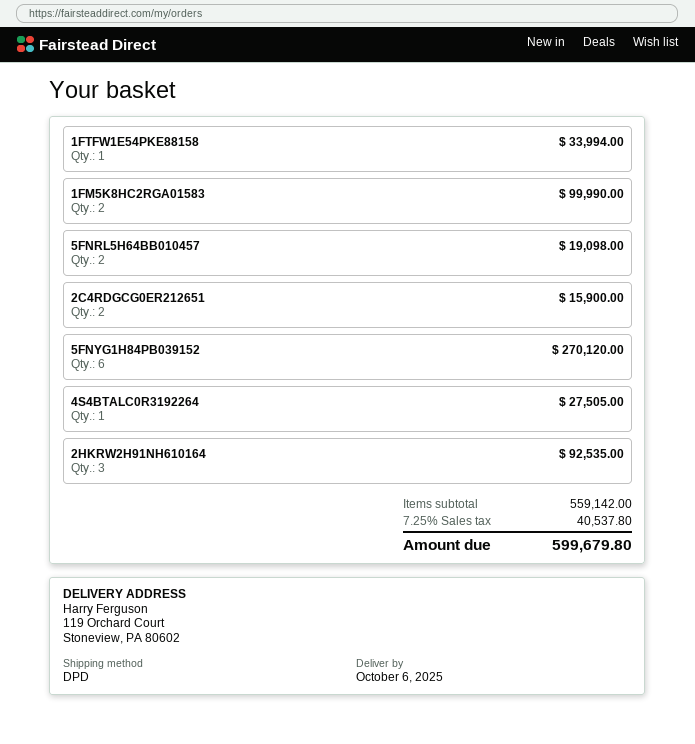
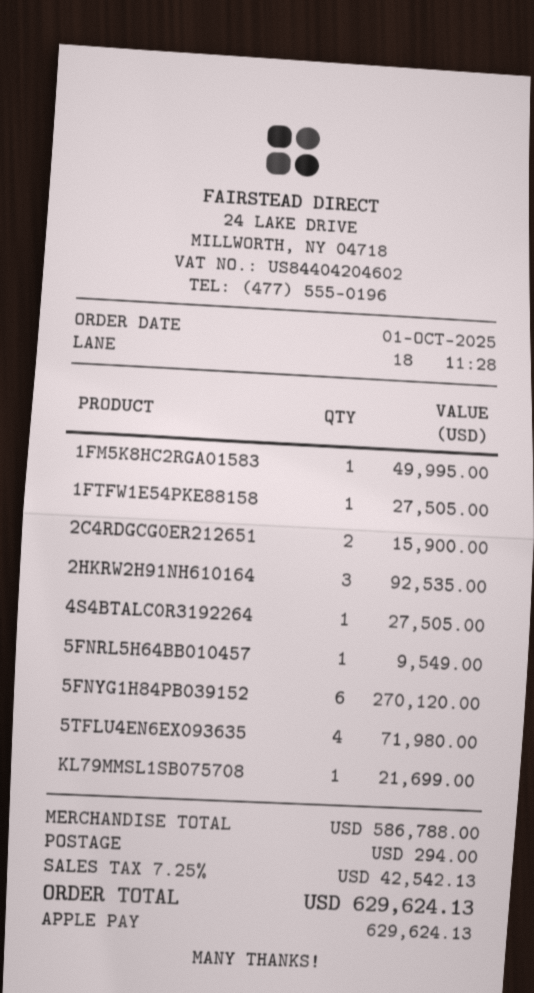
1FTFW1E54PKE88158: 1 for 33994.00 -> 1 for 27505.00
1FM5K8HC2RGA01583: 2 for 99990.00 -> 1 for 49995.00
5FNRL5H64BB010457: 2 for 19098.00 -> 1 for 9549.00
5TFLU4EN6EX093635: none -> 4 for 71980.00
KL79MMSL1SB075708: none -> 1 for 21699.00
subtotal: 559142.00 -> 586788.00
shipping: none -> 294.00
tax: 7.25% = 40537.80 -> 7.25% = 42542.13
total: 599679.80 -> 629624.13

